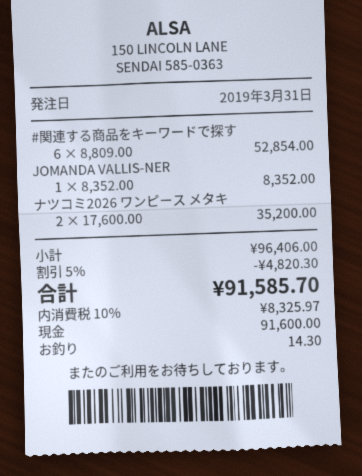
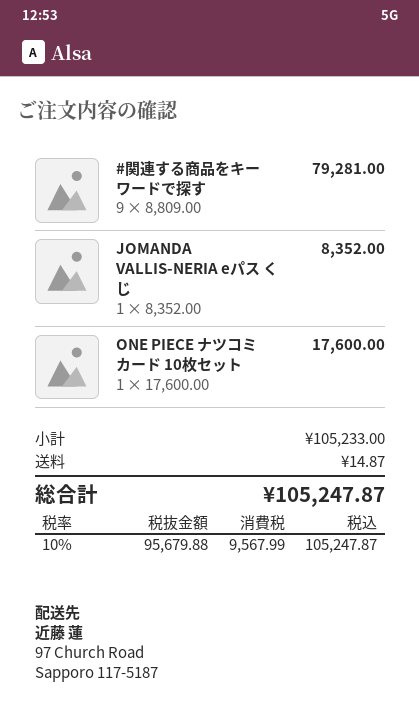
#関連する商品をキーワードで探す: 6 x 8809.00 = 52854.00 -> 9 x 8809.00 = 79281.00
ナツコミ2026 ワンピース メタキ: 2 x 17600.00 = 35200.00 -> none
ONE PIECE ナツコミ カード 10枚セット: none -> 1 x 17600.00 = 17600.00
subtotal: 96406.00 -> 105233.00
discount: 5% = 4820.30 -> none
shipping: none -> 14.87
tax: 10% = 8325.97 -> 10% = 9567.99
total: 91585.70 -> 105247.87

